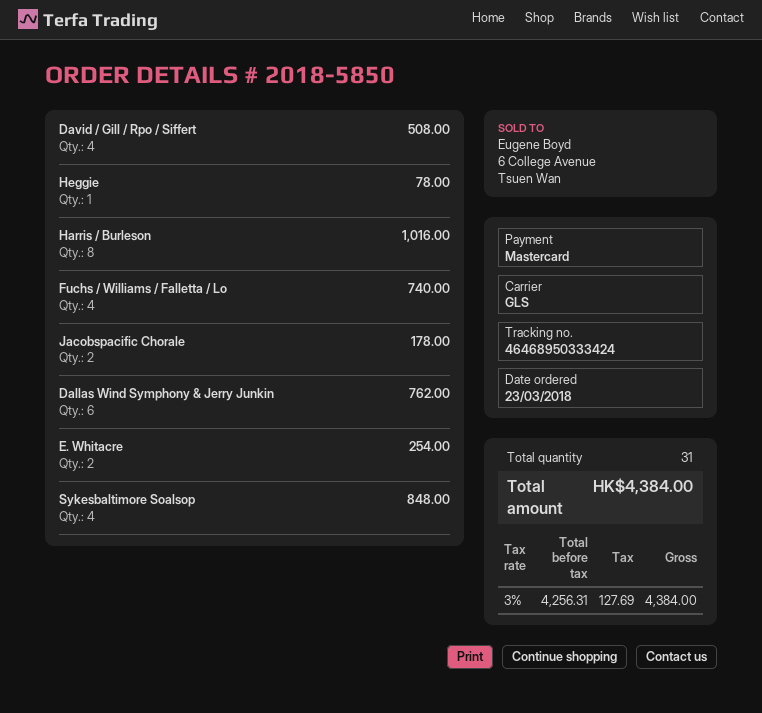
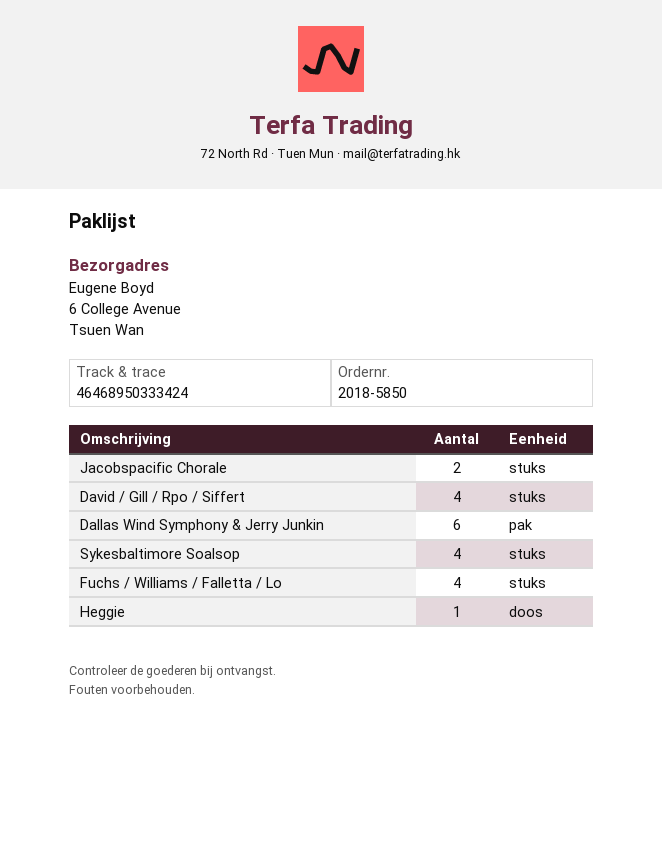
Harris / Burleson: 8 -> none
E. Whitacre: 2 -> none

